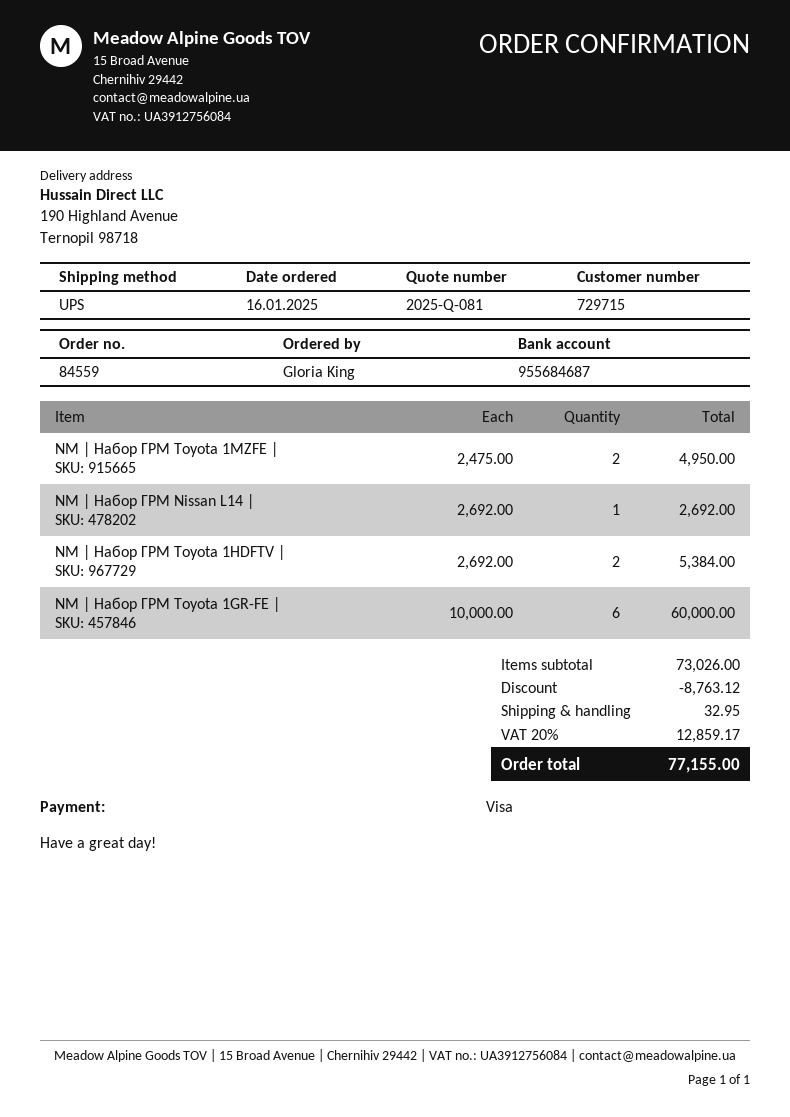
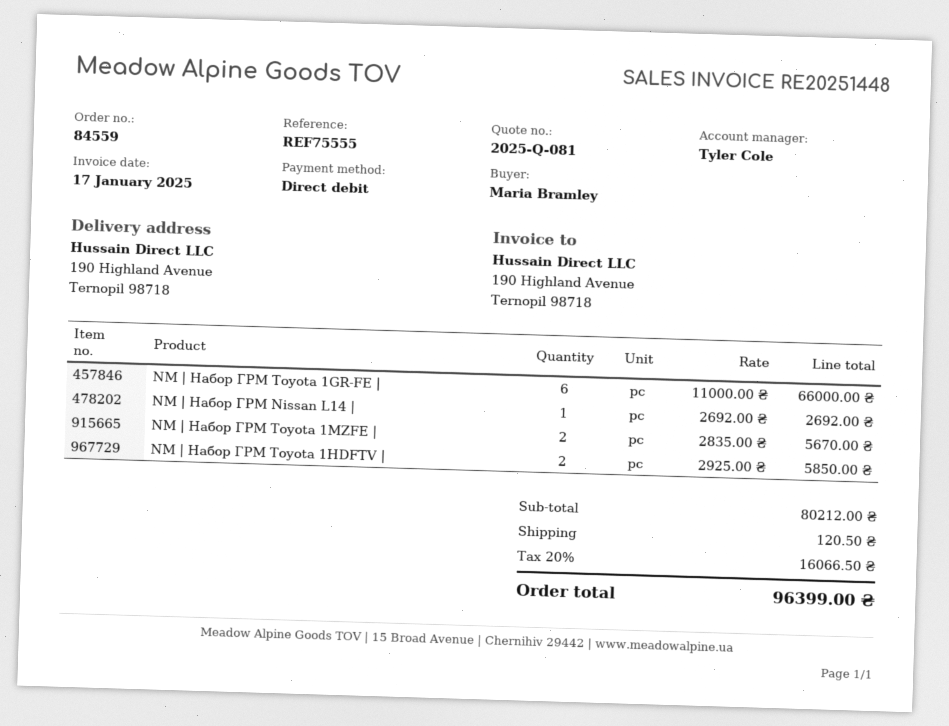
ordered by: Gloria King -> Maria Bramley
payment method: Visa -> direct debit
NM | Набор ГРМ Toyota 1MZFE |: 2 x 2475.00 = 4950.00 -> 2 x 2835.00 = 5670.00
NM | Набор ГРМ Toyota 1HDFTV |: 2 x 2692.00 = 5384.00 -> 2 x 2925.00 = 5850.00
NM | Набор ГРМ Toyota 1GR-FE |: 6 x 10000.00 = 60000.00 -> 6 x 11000.00 = 66000.00
subtotal: 73026.00 -> 80212.00
discount: 8763.12 -> none
shipping: 32.95 -> 120.50
tax: 20% = 12859.17 -> 20% = 16066.50
total: 77155.00 -> 96399.00

